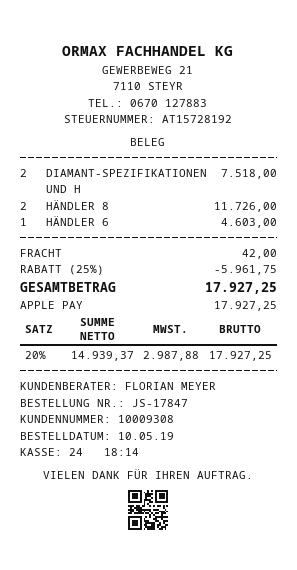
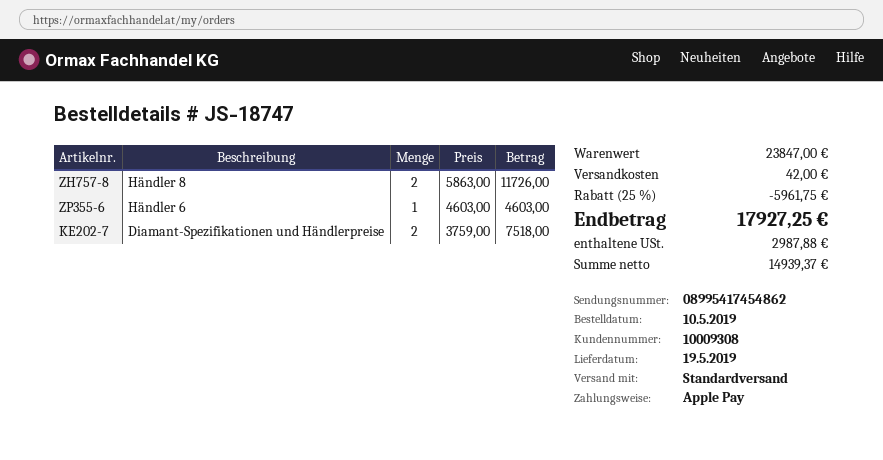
order number: JS-17847 -> JS-18747

